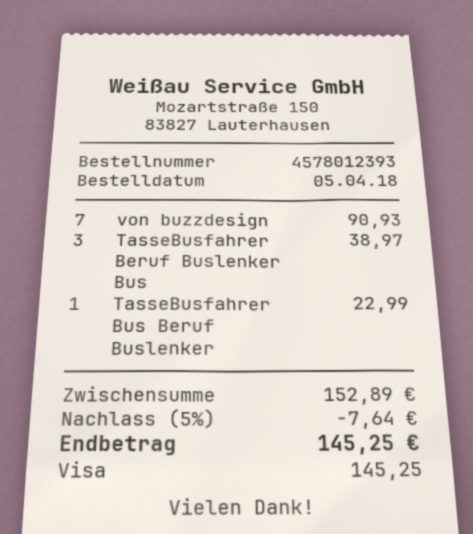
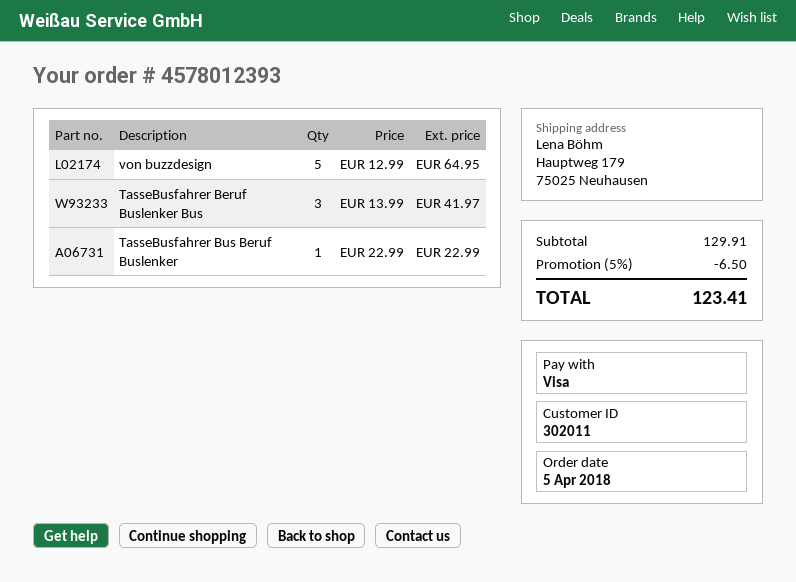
von buzzdesign: 7 for 90.93 -> 5 for 64.95
TasseBusfahrer Beruf Buslenker Bus: 3 for 38.97 -> 3 for 41.97
subtotal: 152.89 -> 129.91
discount: 5% = 7.64 -> 5% = 6.50
total: 145.25 -> 123.41

